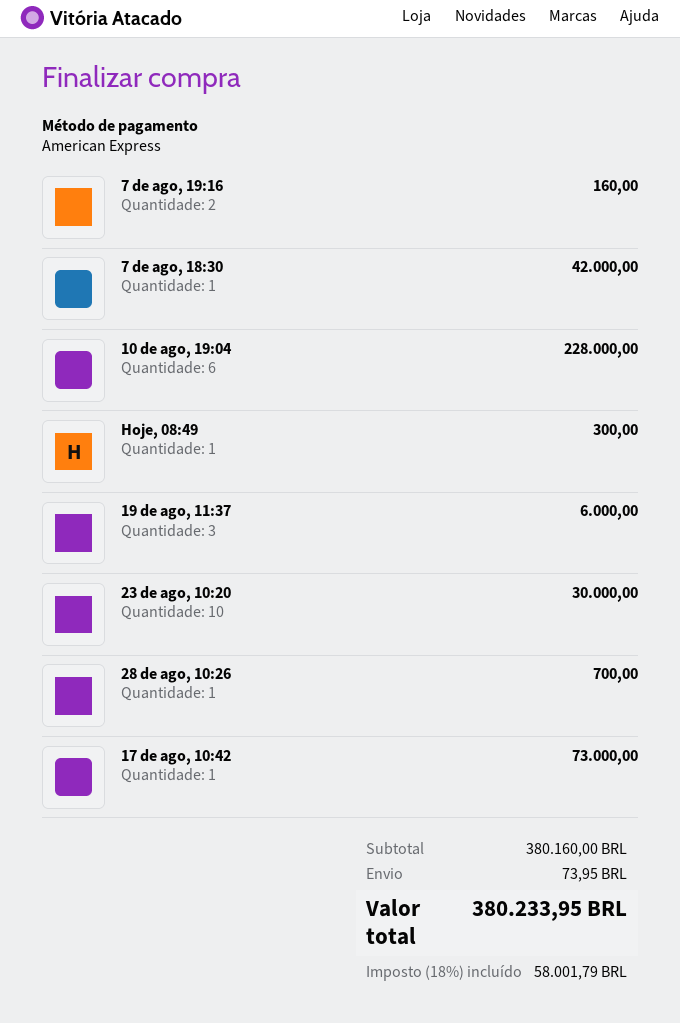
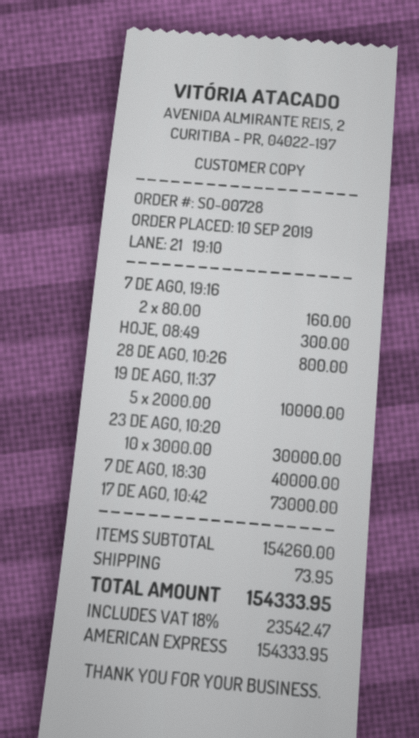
7 de ago, 18:30: 1 for 42000.00 -> 1 for 40000.00
10 de ago, 19:04: 6 for 228000.00 -> none
19 de ago, 11:37: 3 for 6000.00 -> 5 for 10000.00
28 de ago, 10:26: 1 for 700.00 -> 1 for 800.00
subtotal: 380160.00 -> 154260.00
tax: 18% = 58001.79 -> 18% = 23542.47
total: 380233.95 -> 154333.95

